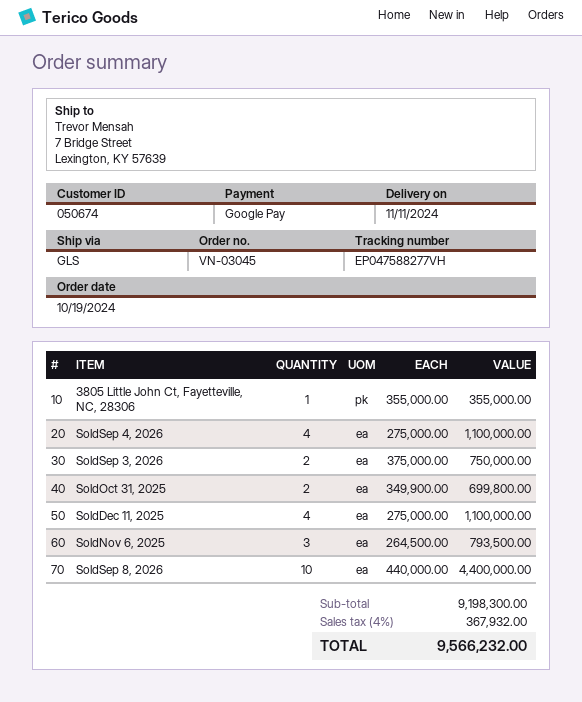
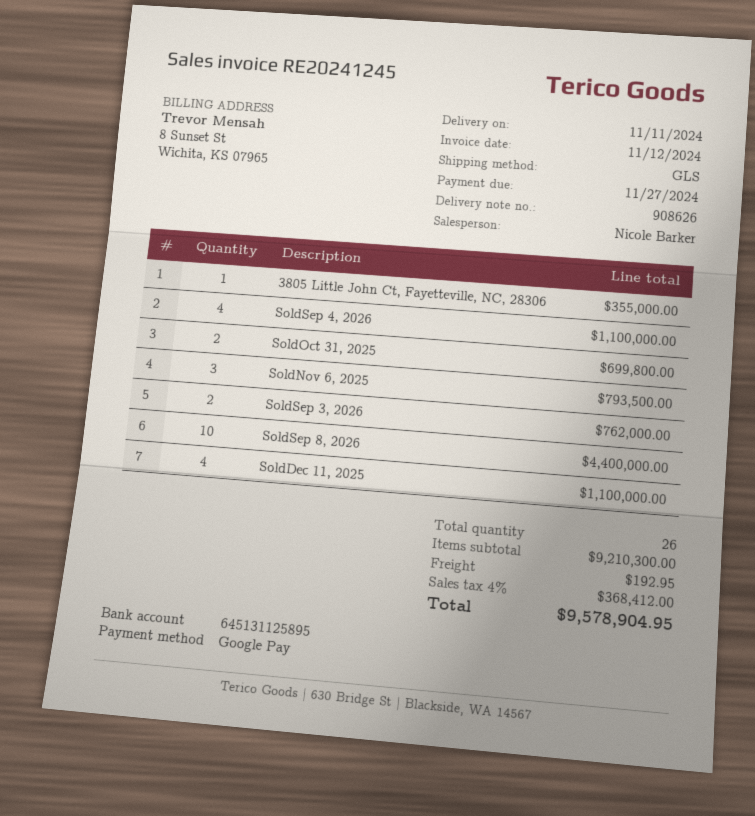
SoldSep 3, 2026: 2 for 750000.00 -> 2 for 762000.00
subtotal: 9198300.00 -> 9210300.00
shipping: none -> 192.95
tax: 4% = 367932.00 -> 4% = 368412.00
total: 9566232.00 -> 9578904.95

